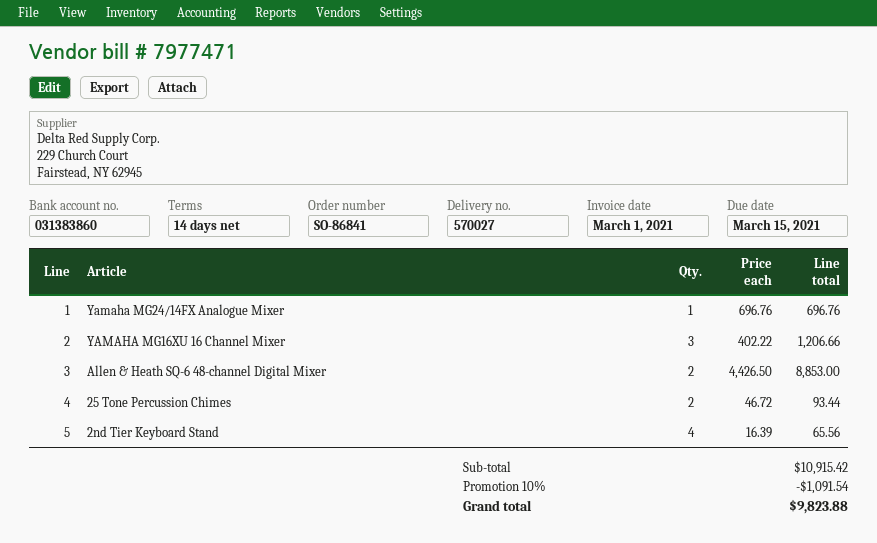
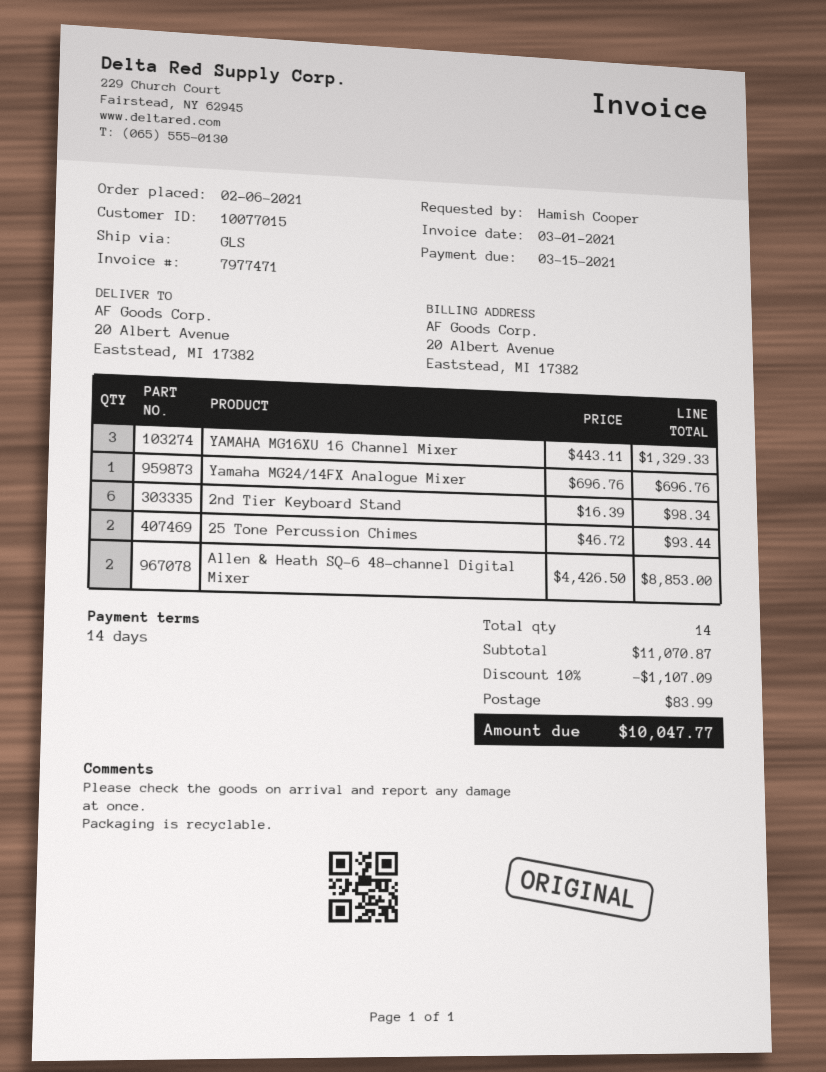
YAMAHA MG16XU 16 Channel Mixer: 3 x 402.22 = 1206.66 -> 3 x 443.11 = 1329.33
2nd Tier Keyboard Stand: 4 x 16.39 = 65.56 -> 6 x 16.39 = 98.34
subtotal: 10915.42 -> 11070.87
discount: 10% = 1091.54 -> 10% = 1107.09
shipping: none -> 83.99
total: 9823.88 -> 10047.77

